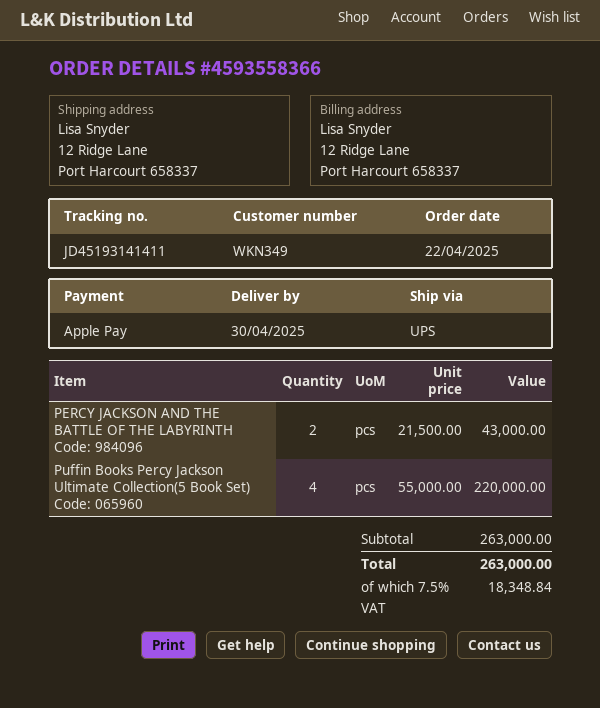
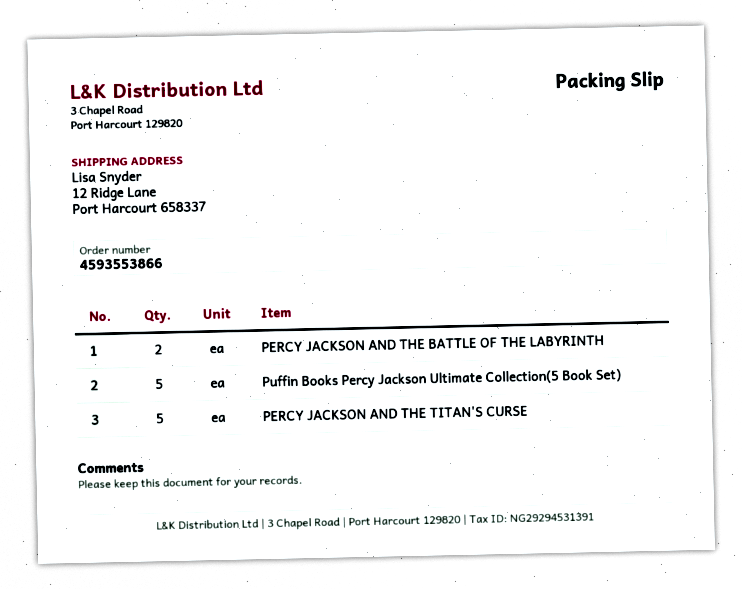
order number: 4593558366 -> 4593553866
Puffin Books Percy Jackson Ultimate Collection(5 Book Set): 4 -> 5
PERCY JACKSON AND THE TITAN'S CURSE: none -> 5

